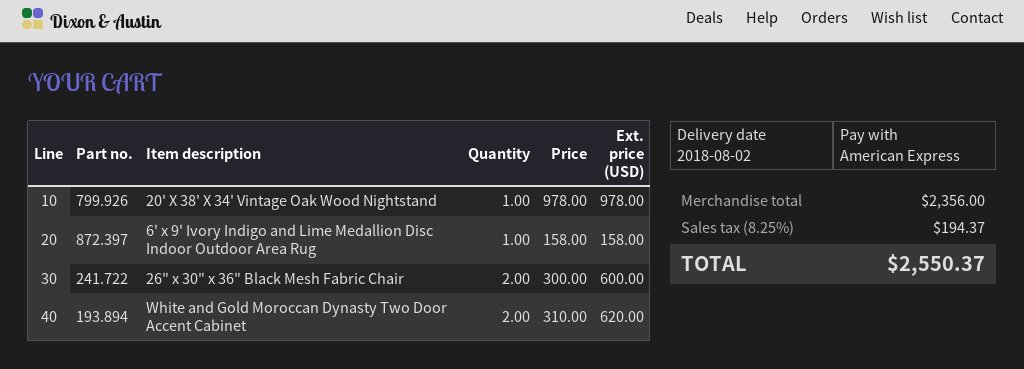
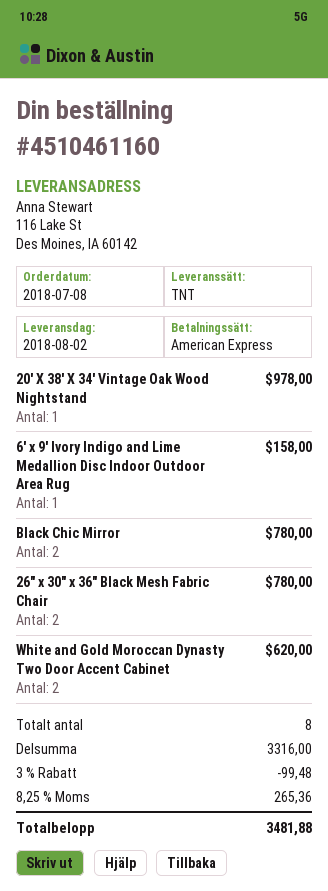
26" x 30" x 36" Black Mesh Fabric Chair: 2 for 600.00 -> 2 for 780.00
Black Chic Mirror: none -> 2 for 780.00
subtotal: 2356.00 -> 3316.00
discount: none -> 3% = 99.48
tax: 8.25% = 194.37 -> 8.25% = 265.36
total: 2550.37 -> 3481.88

